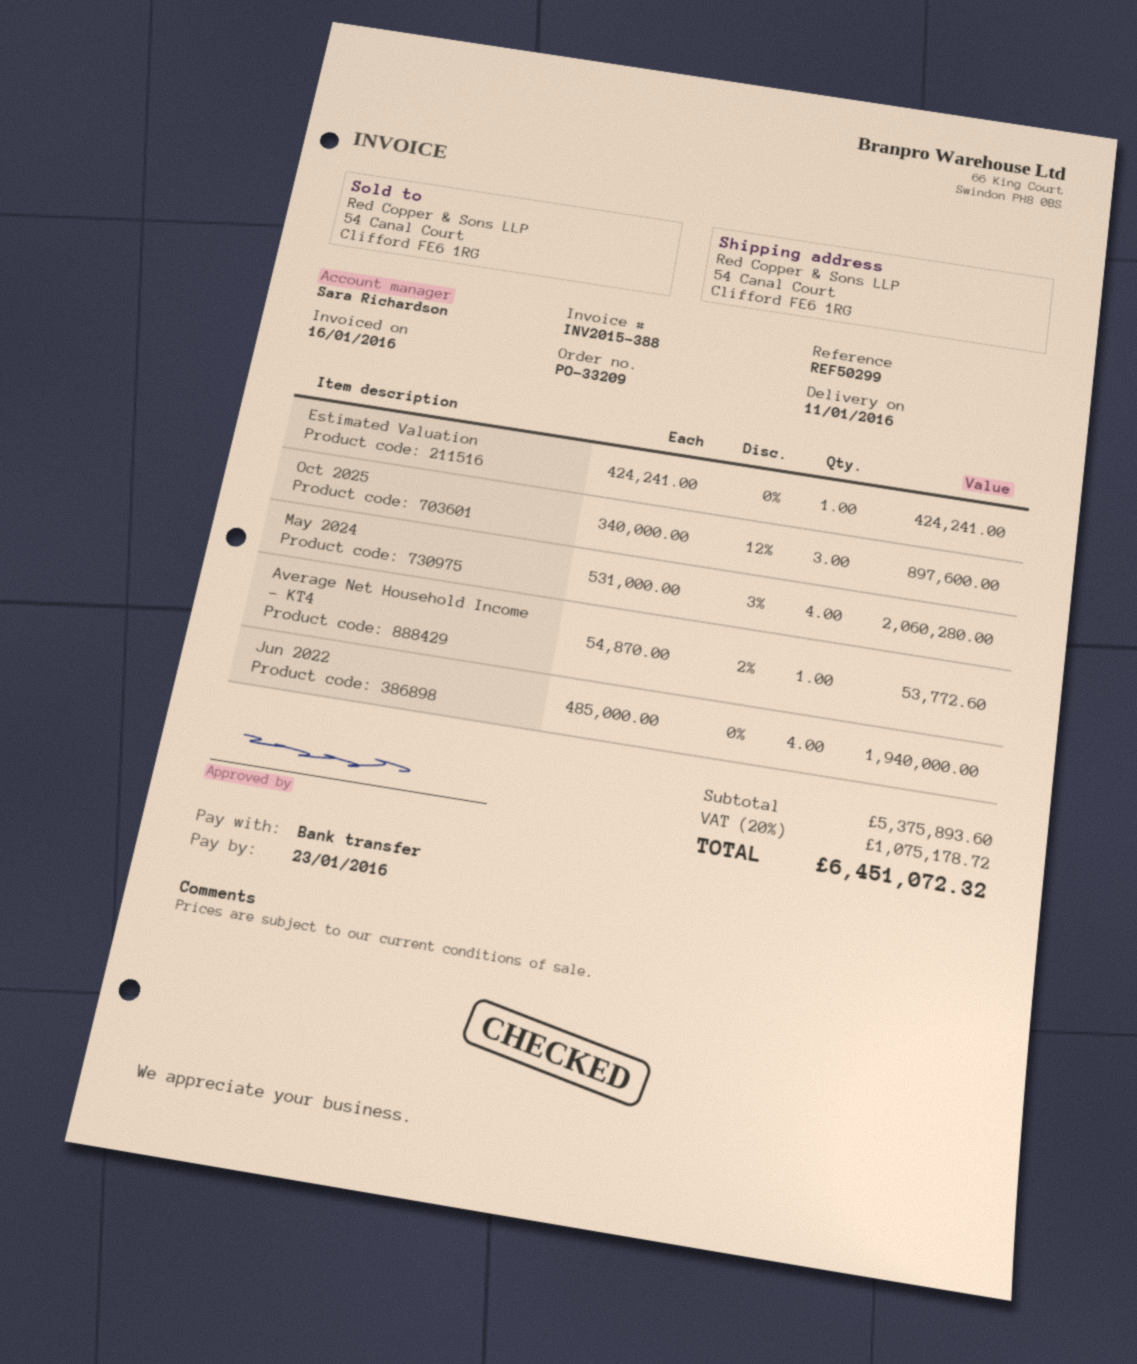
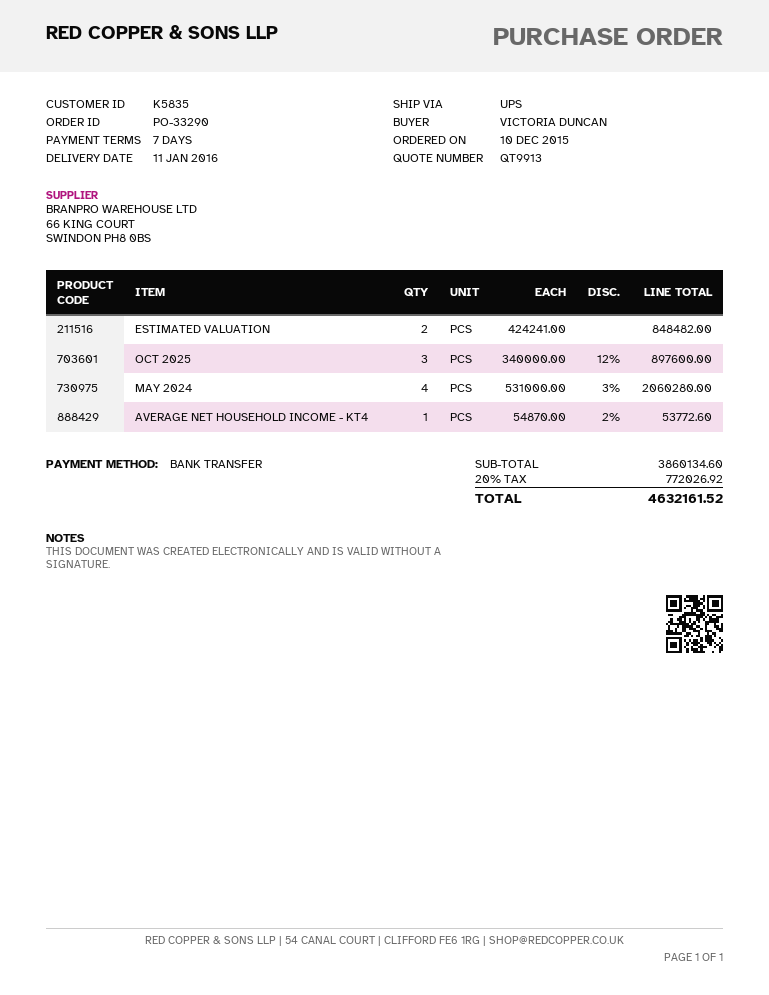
order number: PO-33209 -> PO-33290
Estimated Valuation: 1 x 424241.00 = 424241.00 -> 2 x 424241.00 = 848482.00
Jun 2022: 4 x 485000.00 = 1940000.00 -> none
subtotal: 5375893.60 -> 3860134.60
tax: 20% = 1075178.72 -> 20% = 772026.92
total: 6451072.32 -> 4632161.52

